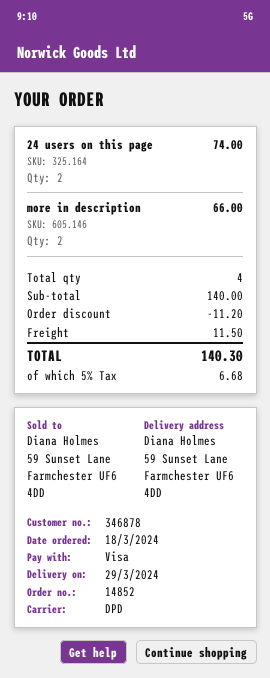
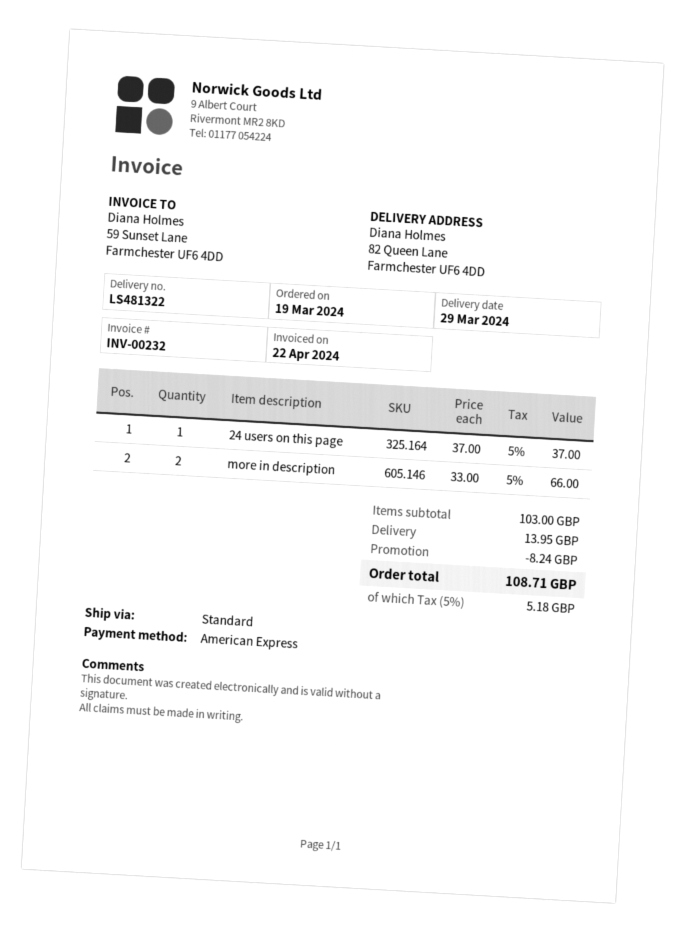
order date: 2024-03-18 -> 2024-03-19
payment method: Visa -> American Express
shipping method: DPD -> standard
ship to: 59 Sunset Lane, Farmchester UF6 4DD -> 82 Queen Lane, Farmchester UF6 4DD
24 users on this page: 2 for 74.00 -> 1 for 37.00
subtotal: 140.00 -> 103.00
discount: 11.20 -> 8.24
shipping: 11.50 -> 13.95
tax: 5% = 6.68 -> 5% = 5.18
total: 140.30 -> 108.71

